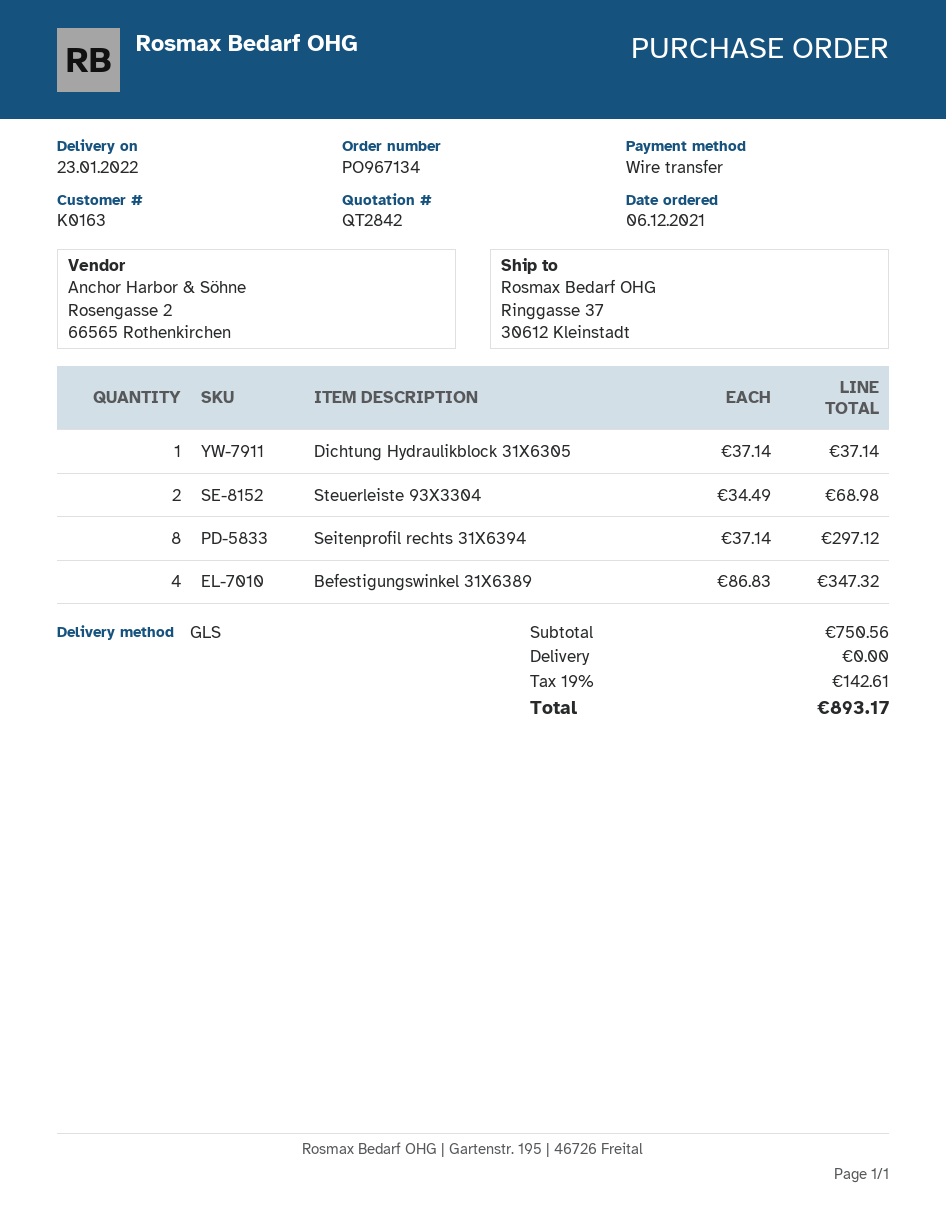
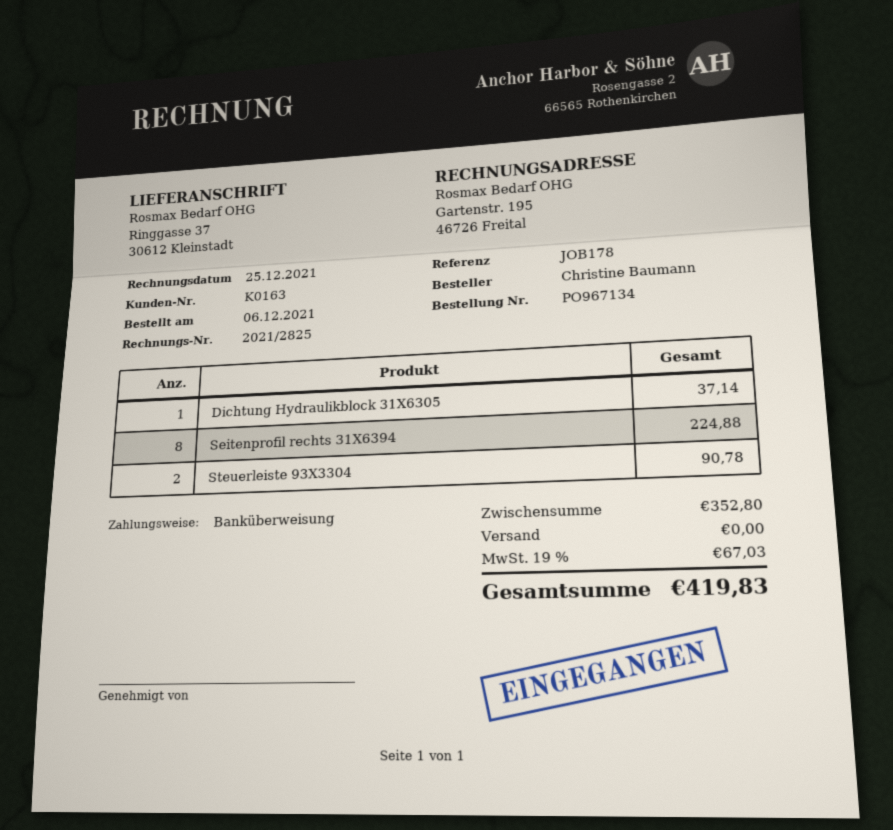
Steuerleiste 93X3304: 2 for 68.98 -> 2 for 90.78
Seitenprofil rechts 31X6394: 8 for 297.12 -> 8 for 224.88
Befestigungswinkel 31X6389: 4 for 347.32 -> none
subtotal: 750.56 -> 352.80
tax: 19% = 142.61 -> 19% = 67.03
total: 893.17 -> 419.83

